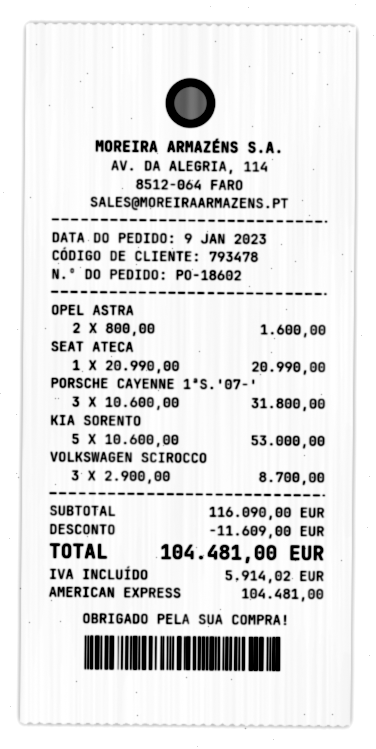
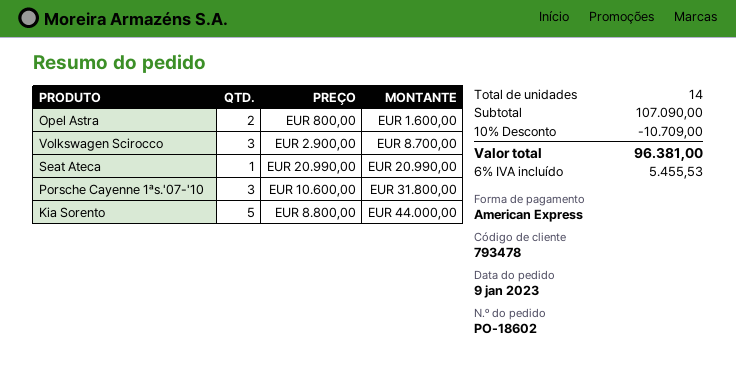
KIA SORENTO: 5 x 10600.00 = 53000.00 -> 5 x 8800.00 = 44000.00
subtotal: 116090.00 -> 107090.00
discount: 11609.00 -> 10709.00
tax: 5914.02 -> 5455.53
total: 104481.00 -> 96381.00

